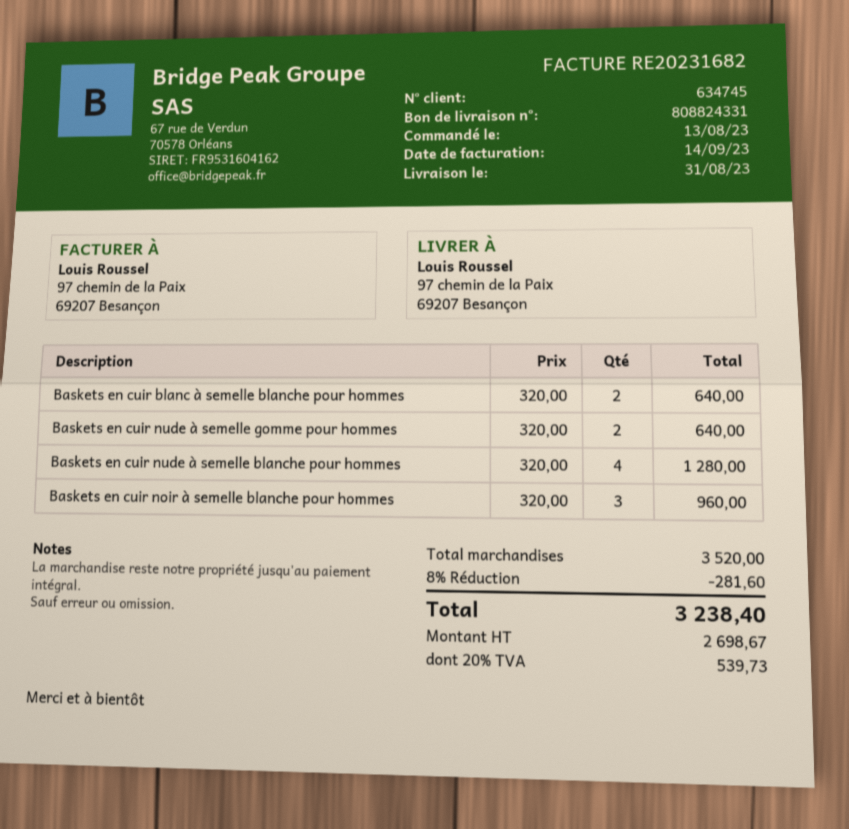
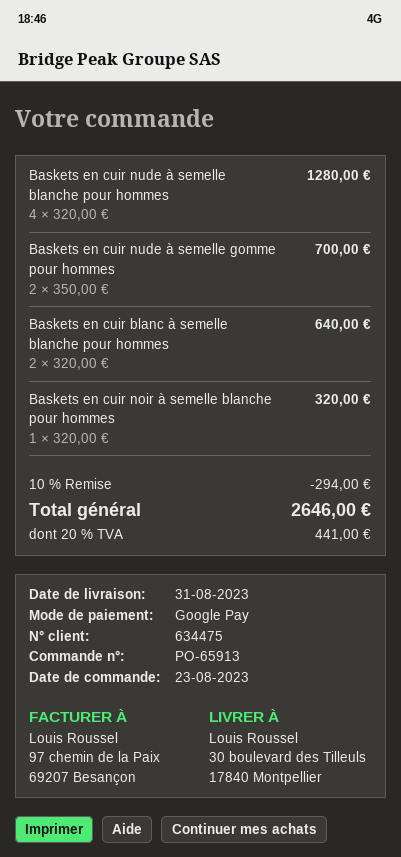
order date: 2023-08-13 -> 2023-08-23
customer number: 634745 -> 634475
ship to: 97 chemin de la Paix, 69207 Besançon -> 30 boulevard des Tilleuls, 17840 Montpellier
Baskets en cuir nude à semelle gomme pour hommes: 2 x 320.00 = 640.00 -> 2 x 350.00 = 700.00
Baskets en cuir noir à semelle blanche pour hommes: 3 x 320.00 = 960.00 -> 1 x 320.00 = 320.00
discount: 8% = 281.60 -> 10% = 294.00
tax: 20% = 539.73 -> 20% = 441.00
total: 3238.40 -> 2646.00

